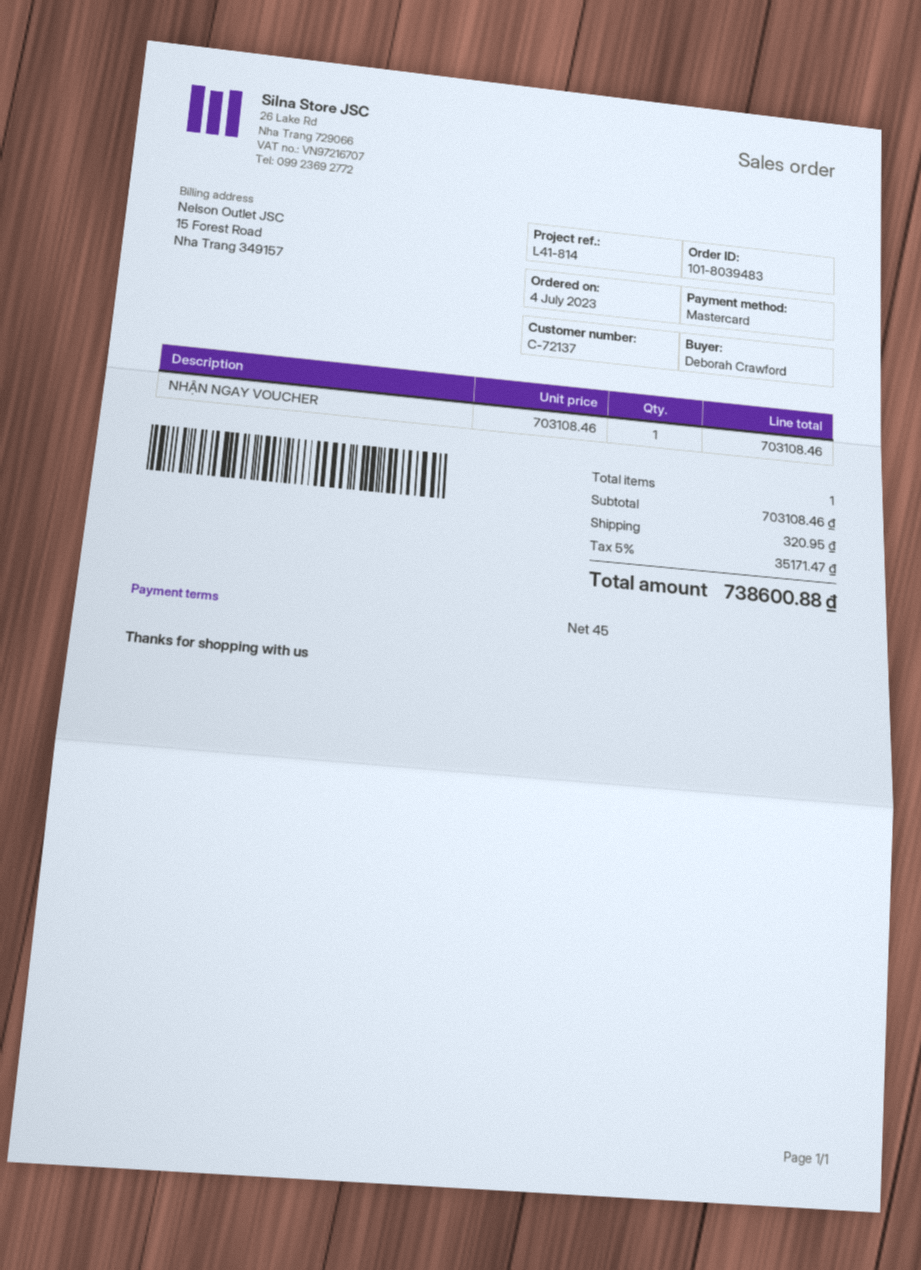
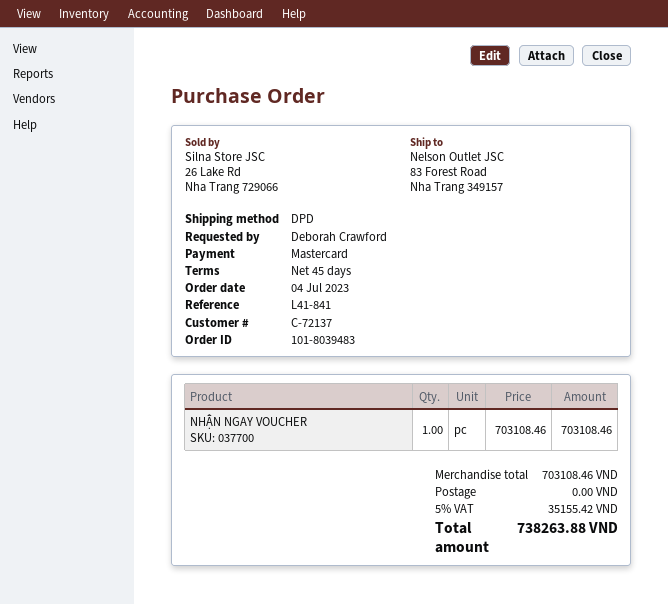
reference: L41-814 -> L41-841
shipping: 320.95 -> 0.00
tax: 5% = 35171.47 -> 5% = 35155.42
total: 738600.88 -> 738263.88

